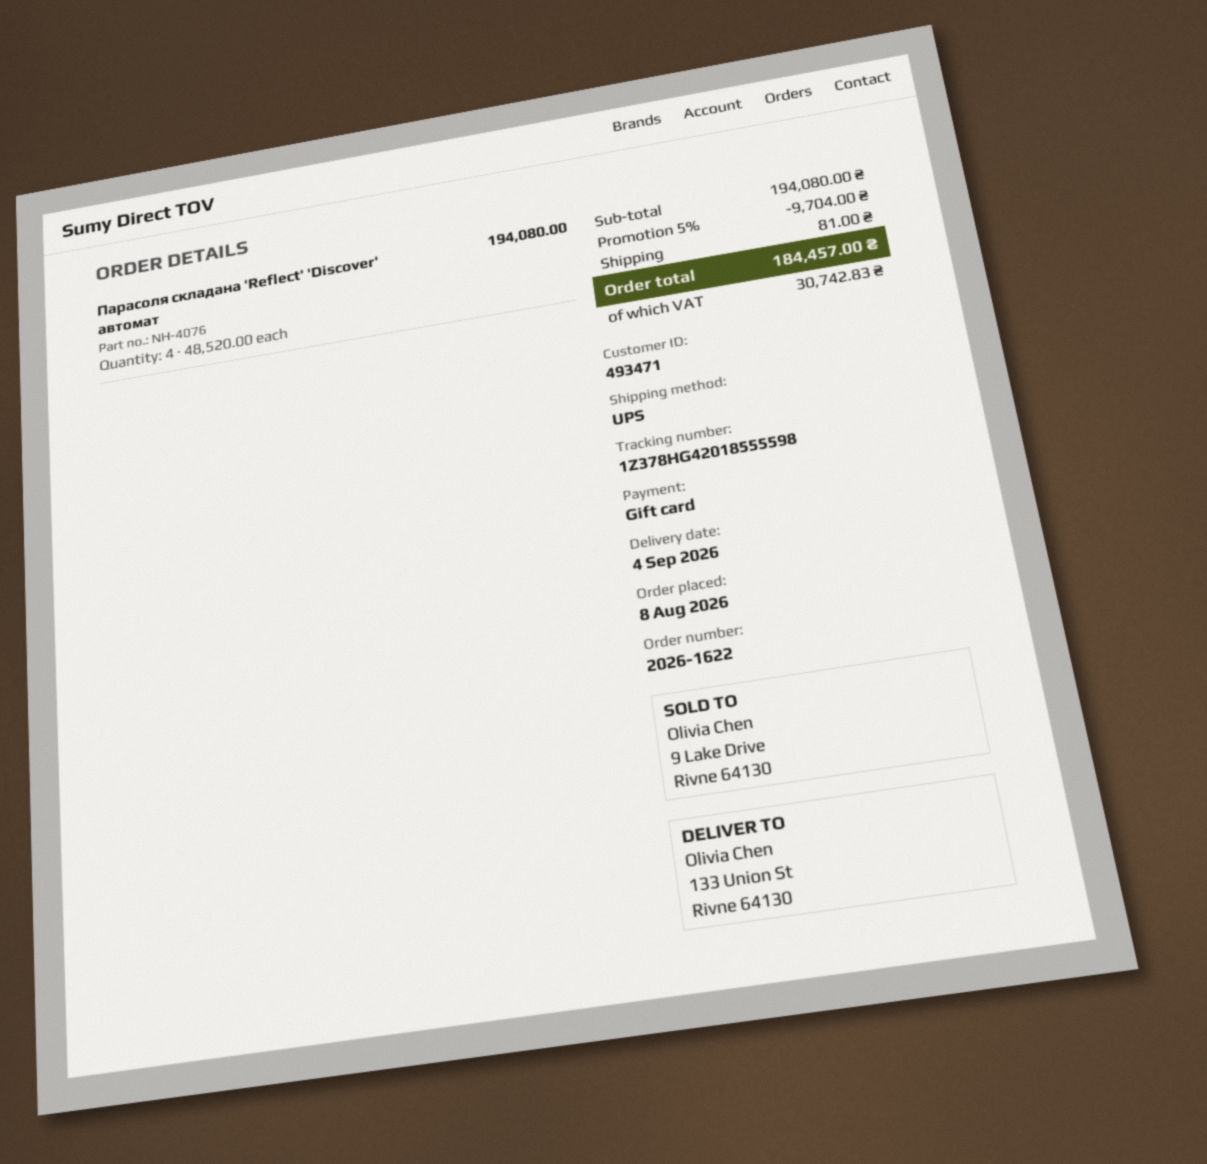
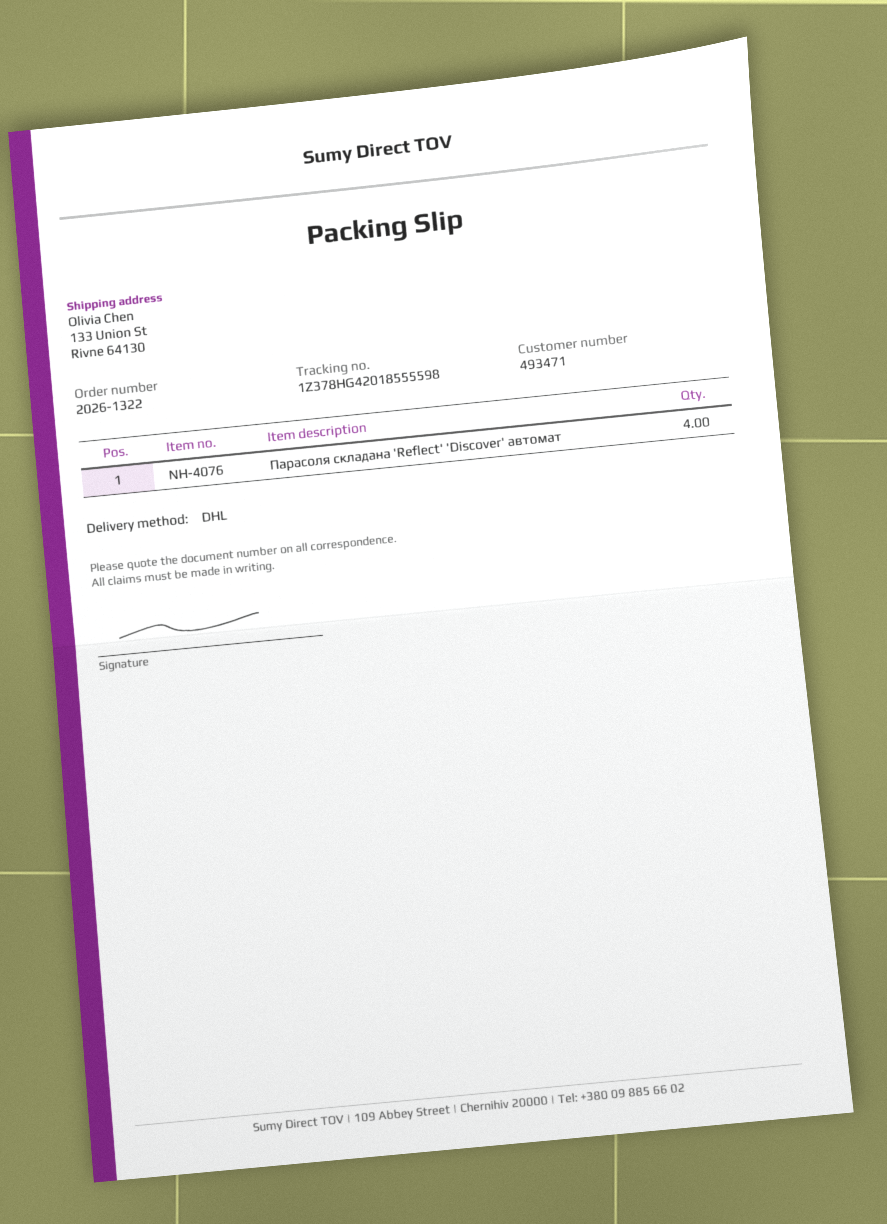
order number: 2026-1622 -> 2026-1322
shipping method: UPS -> DHL

